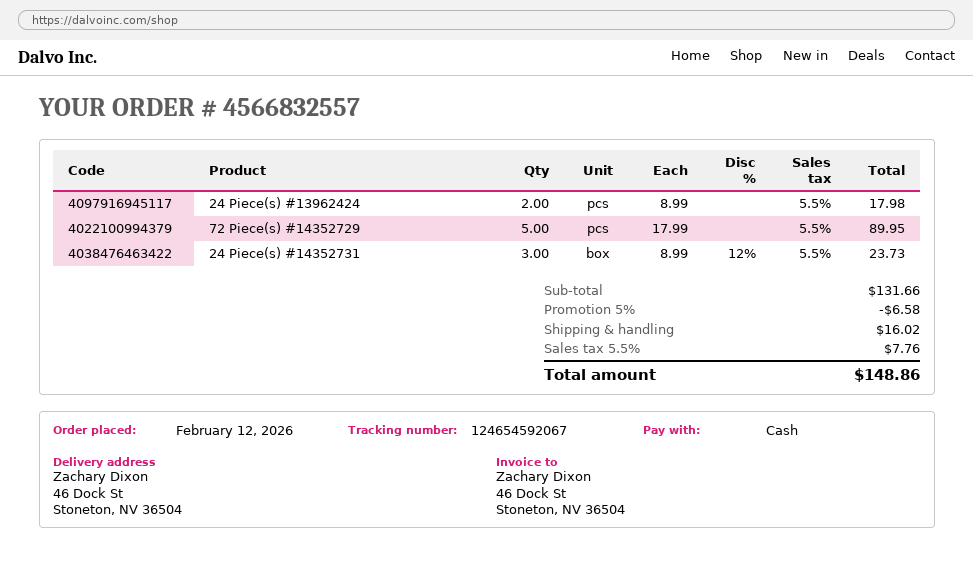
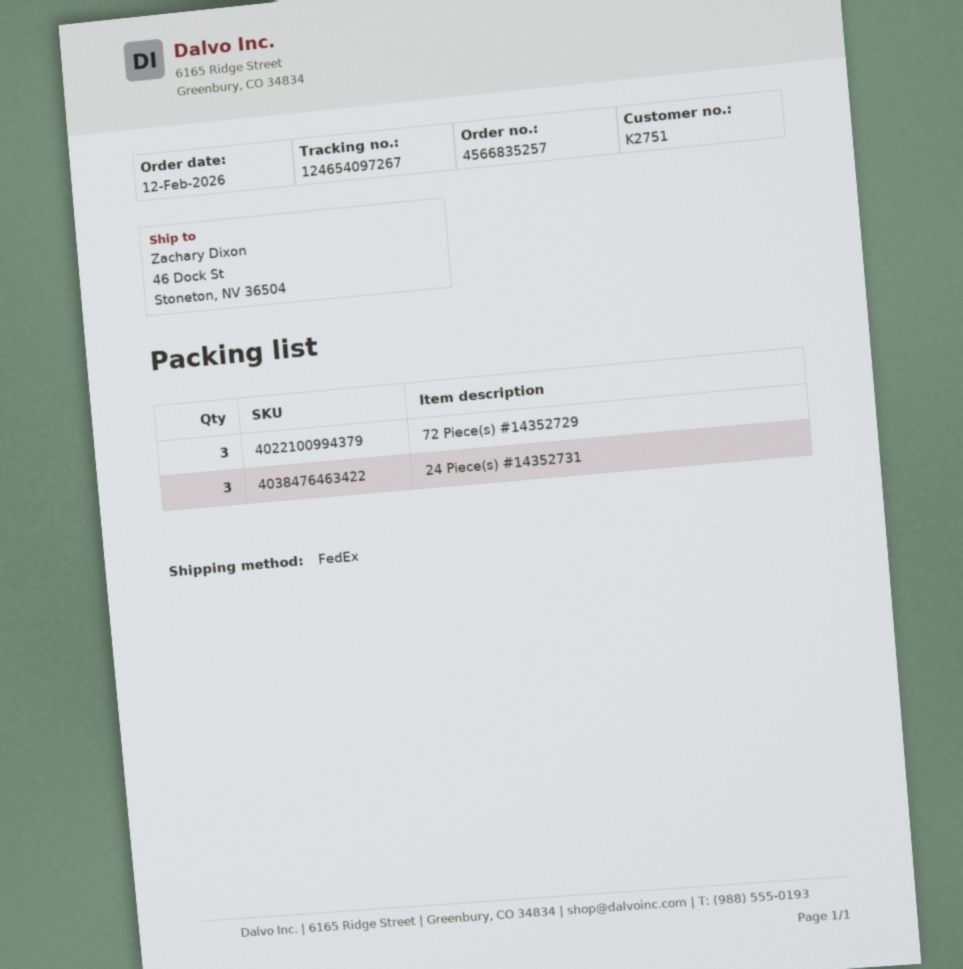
order number: 4566832557 -> 4566835257
tracking number: 124654592067 -> 124654097267
24 Piece(s) #13962424: 2 -> none
72 Piece(s) #14352729: 5 -> 3

